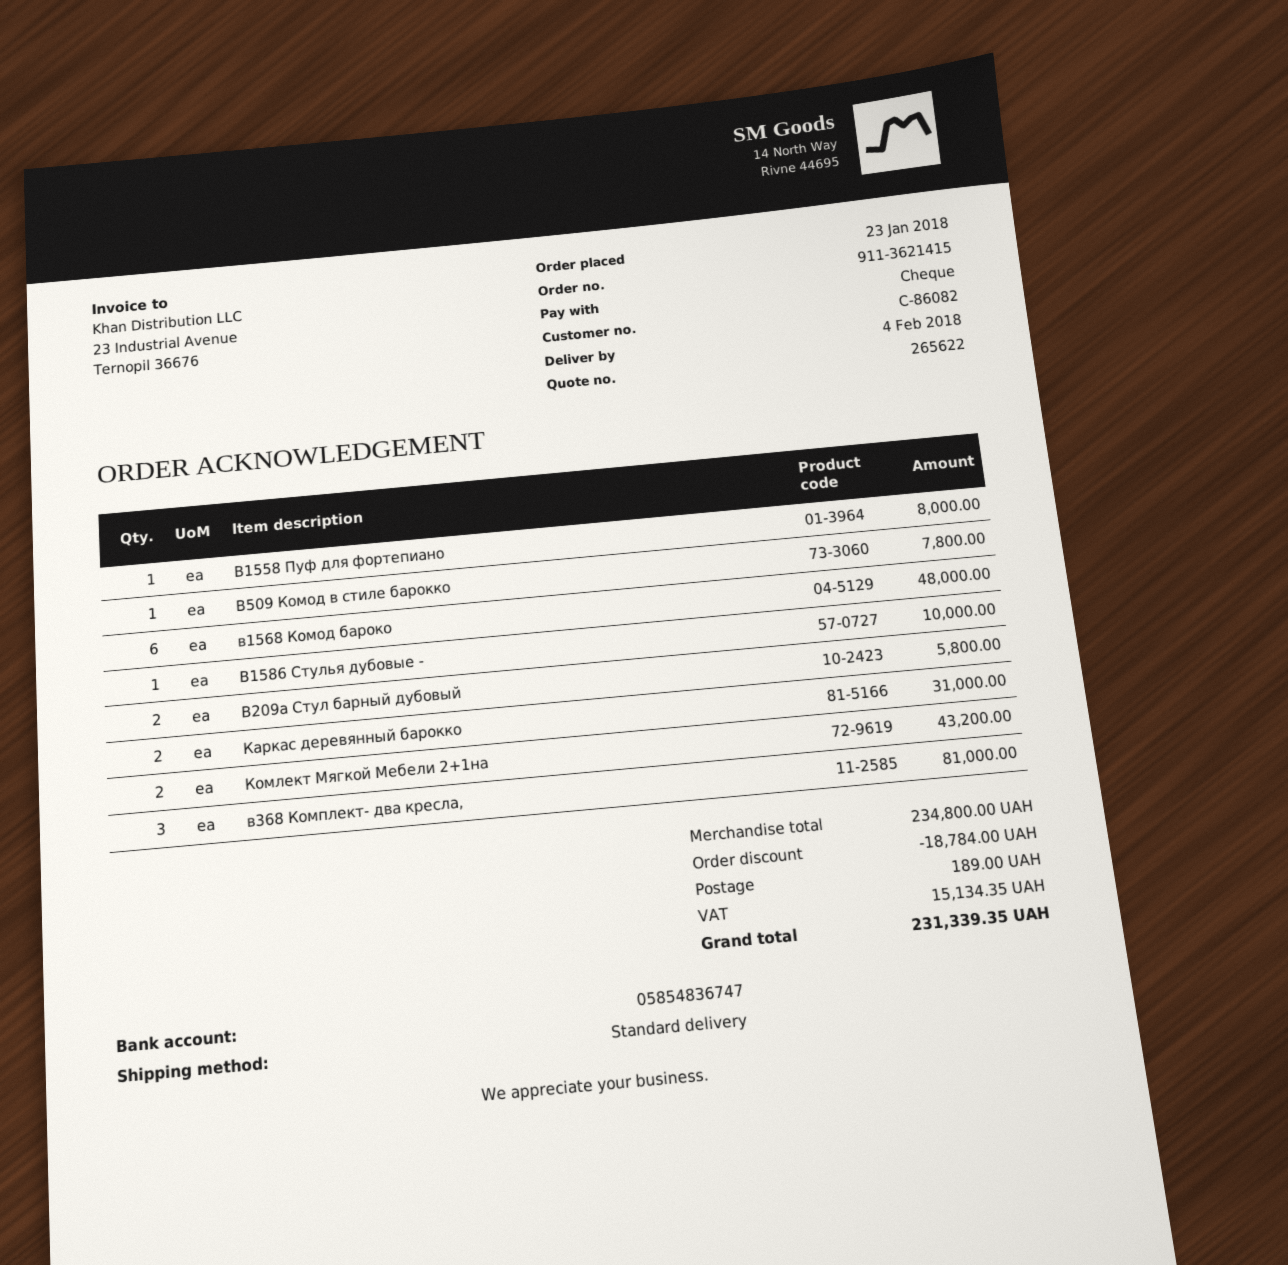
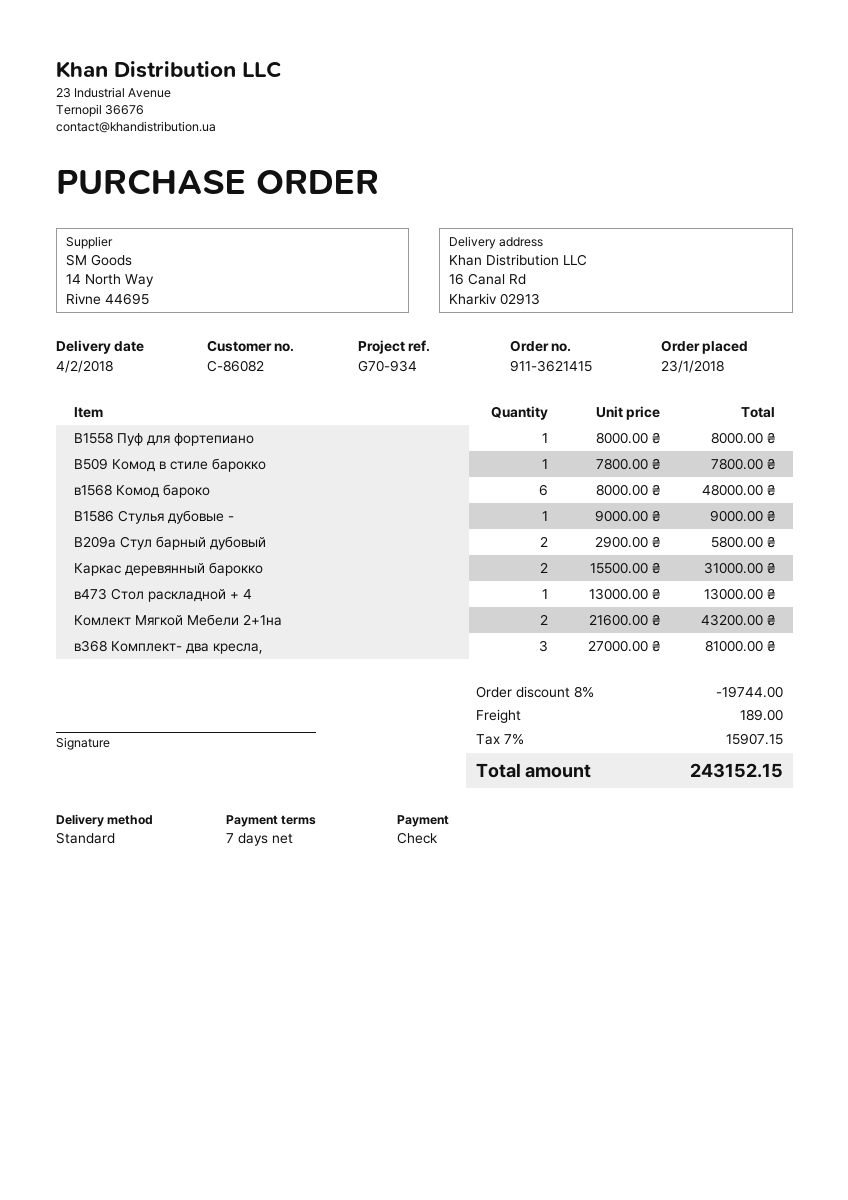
В1586 Стулья дубовые -: 1 for 10000.00 -> 1 for 9000.00
в473 Стол раскладной + 4: none -> 1 for 13000.00
discount: 18784.00 -> 19744.00
tax: 15134.35 -> 15907.15
total: 231339.35 -> 243152.15

